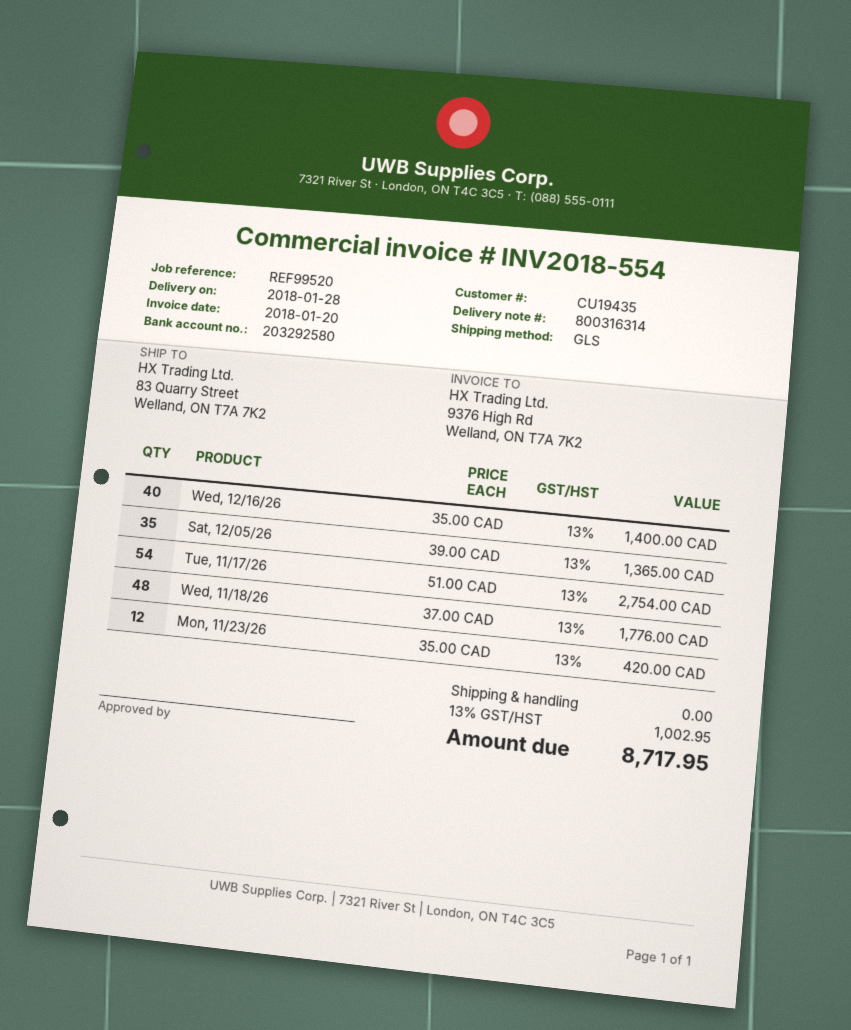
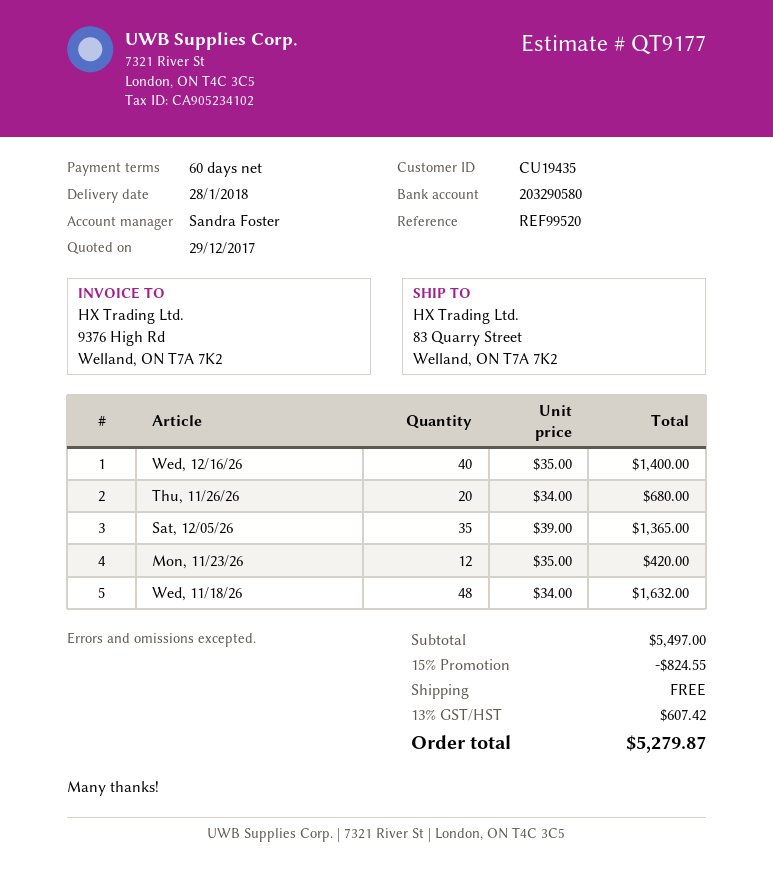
bank account: 203292580 -> 203290580
Tue, 11/17/26: 54 x 51.00 = 2754.00 -> none
Wed, 11/18/26: 48 x 37.00 = 1776.00 -> 48 x 34.00 = 1632.00
Thu, 11/26/26: none -> 20 x 34.00 = 680.00
discount: none -> 15% = 824.55
tax: 13% = 1002.95 -> 13% = 607.42
total: 8717.95 -> 5279.87

